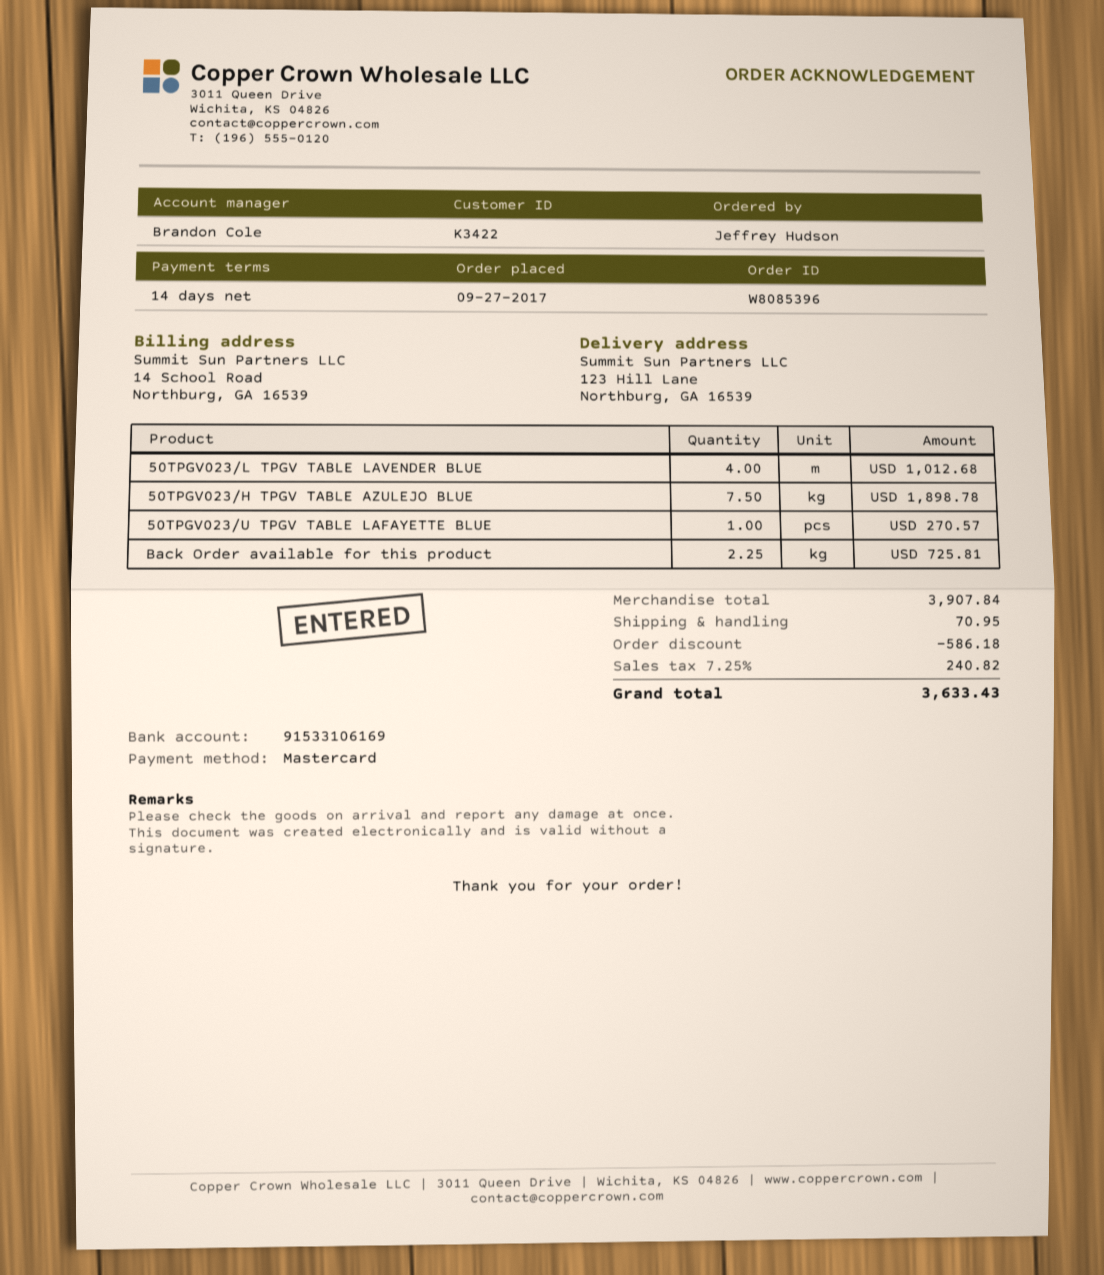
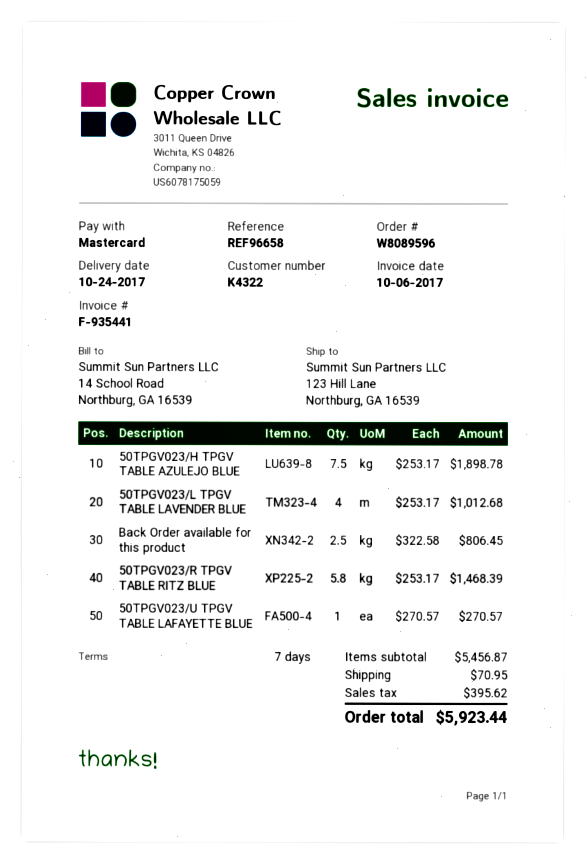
order number: W8085396 -> W8089596
payment terms: 14 days -> 7 days
customer number: K3422 -> K4322
Back Order available for this product: 2.25 for 725.81 -> 2.5 for 806.45
50TPGV023/R TPGV TABLE RITZ BLUE: none -> 5.8 for 1468.39
subtotal: 3907.84 -> 5456.87
discount: 586.18 -> none
tax: 240.82 -> 395.62
total: 3633.43 -> 5923.44

